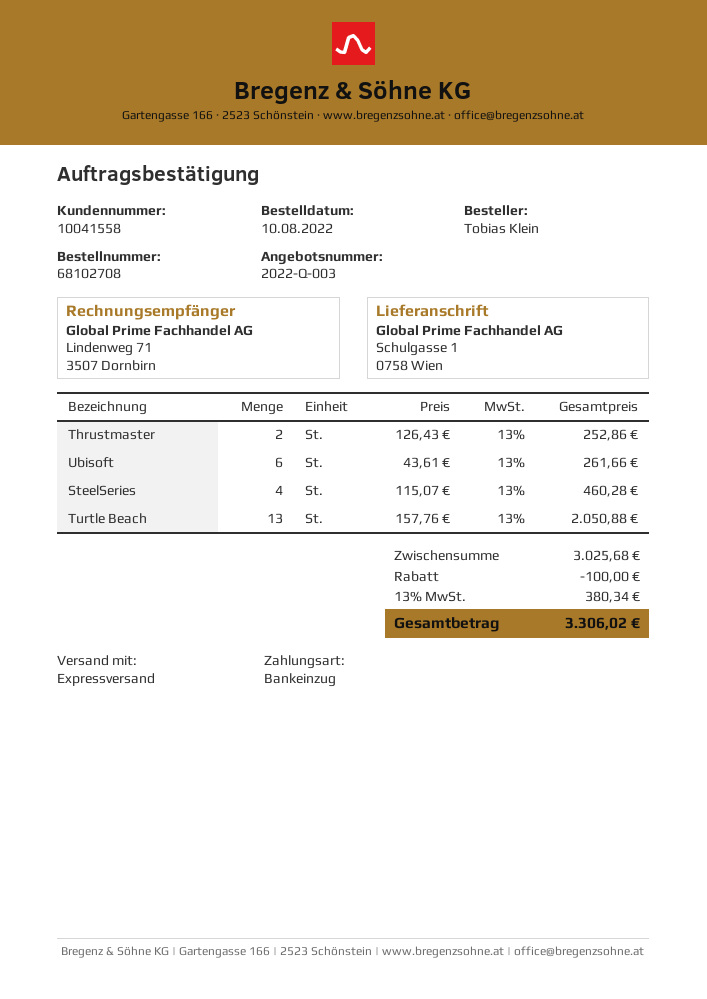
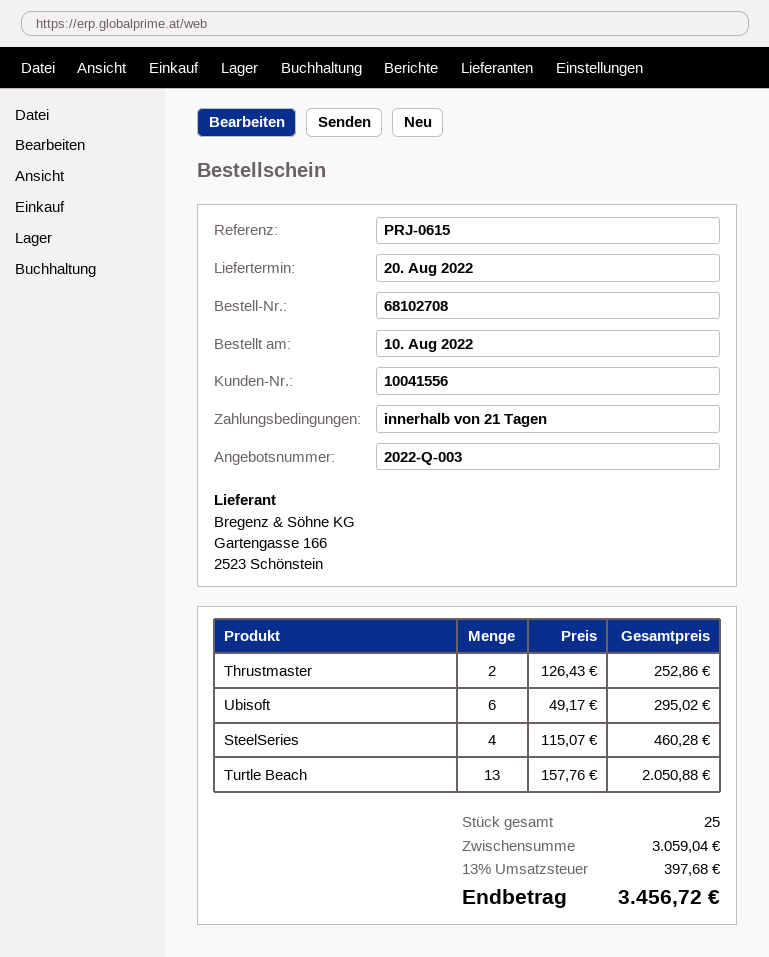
customer number: 10041558 -> 10041556
Ubisoft: 6 x 43.61 = 261.66 -> 6 x 49.17 = 295.02
subtotal: 3025.68 -> 3059.04
discount: 100.00 -> none
tax: 13% = 380.34 -> 13% = 397.68
total: 3306.02 -> 3456.72

